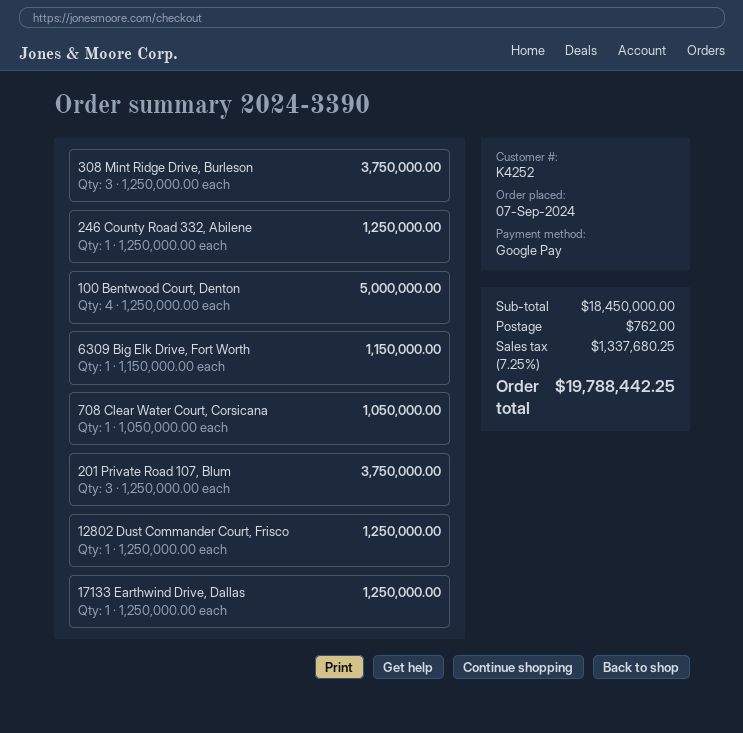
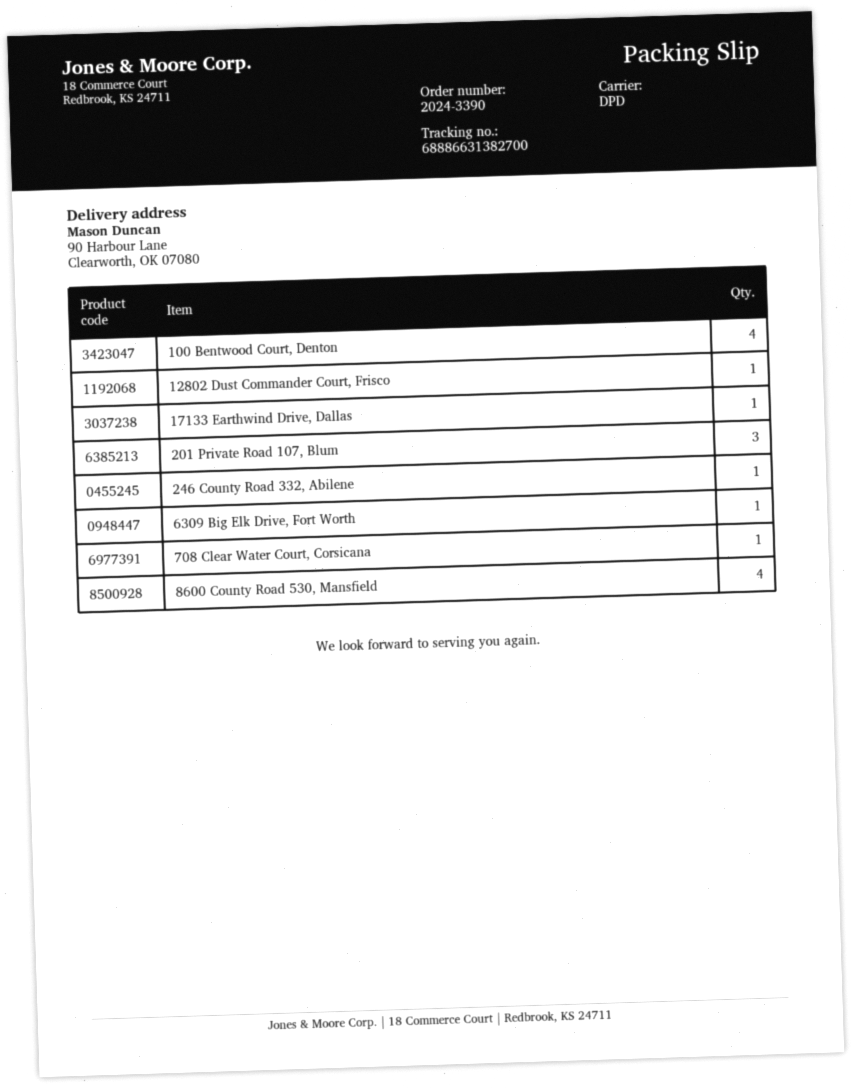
308 Mint Ridge Drive, Burleson: 3 -> none
8600 County Road 530, Mansfield: none -> 4

